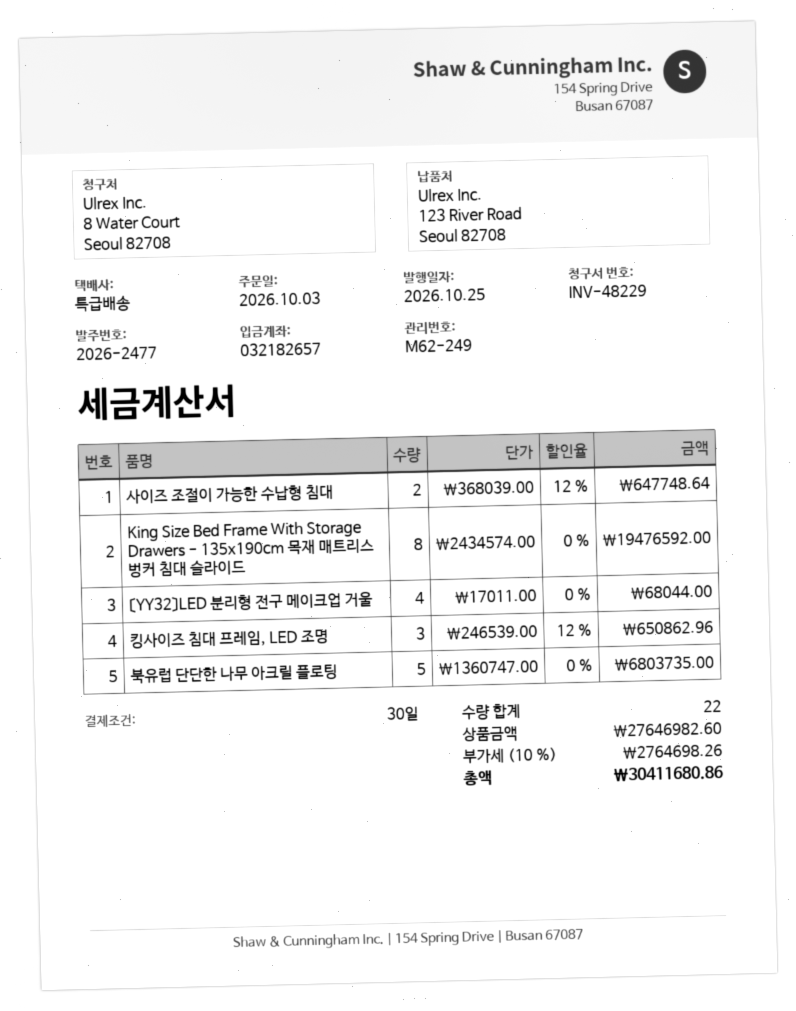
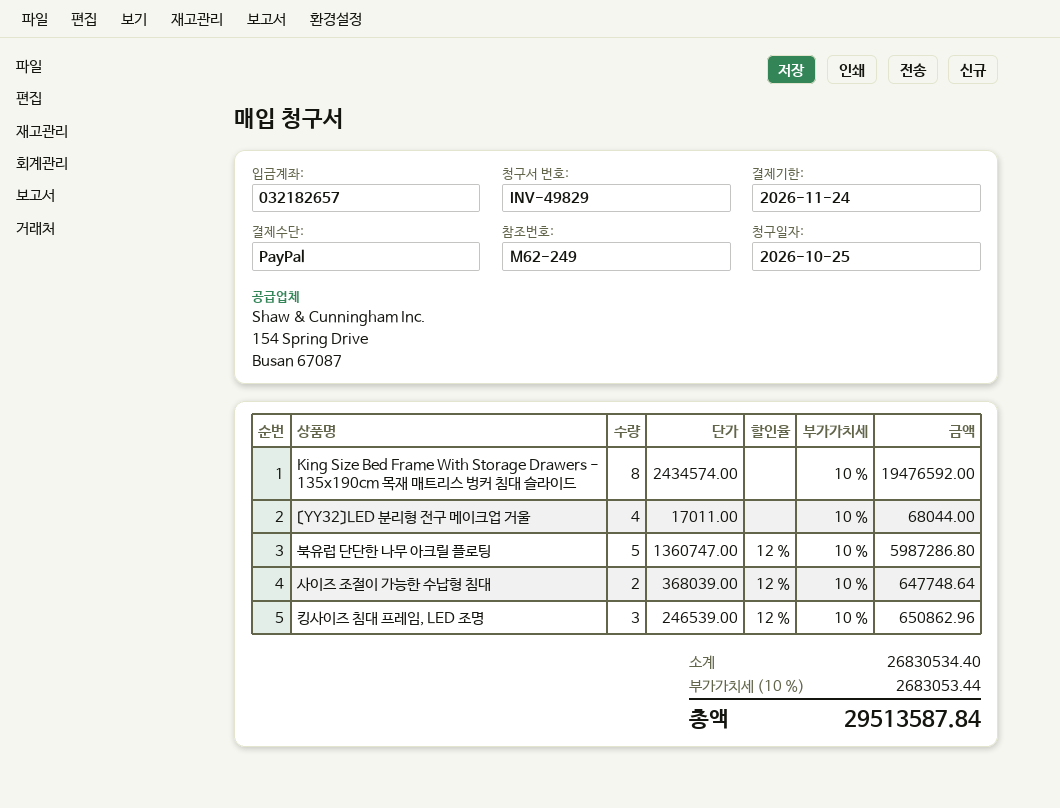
invoice number: INV-48229 -> INV-49829
북유럽 단단한 나무 아크릴 플로팅: 5 x 1360747.00 = 6803735.00 -> 5 x 1360747.00 - 12% = 5987286.80
subtotal: 27646982.60 -> 26830534.40
tax: 10% = 2764698.26 -> 10% = 2683053.44
total: 30411680.86 -> 29513587.84

